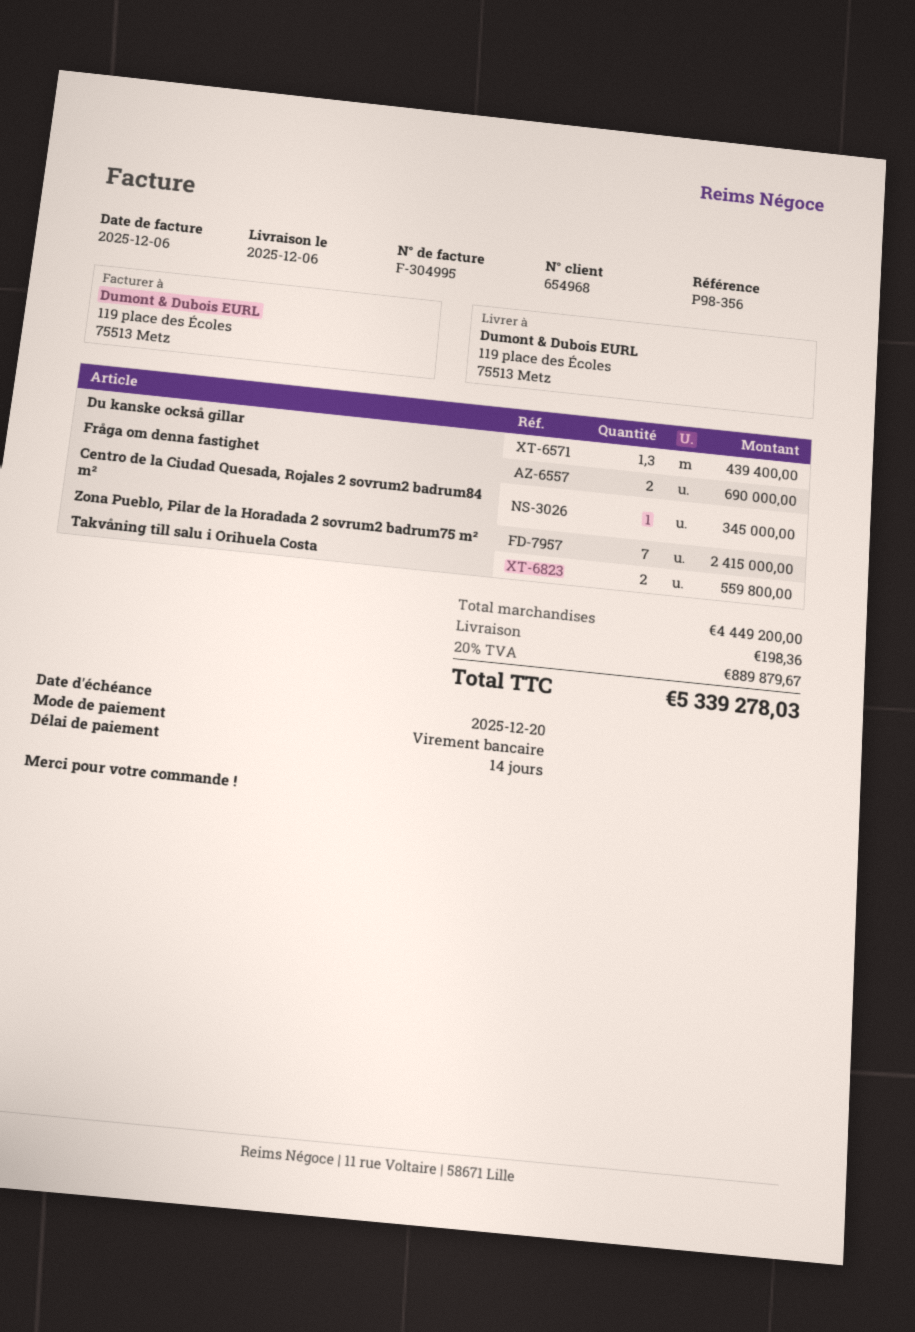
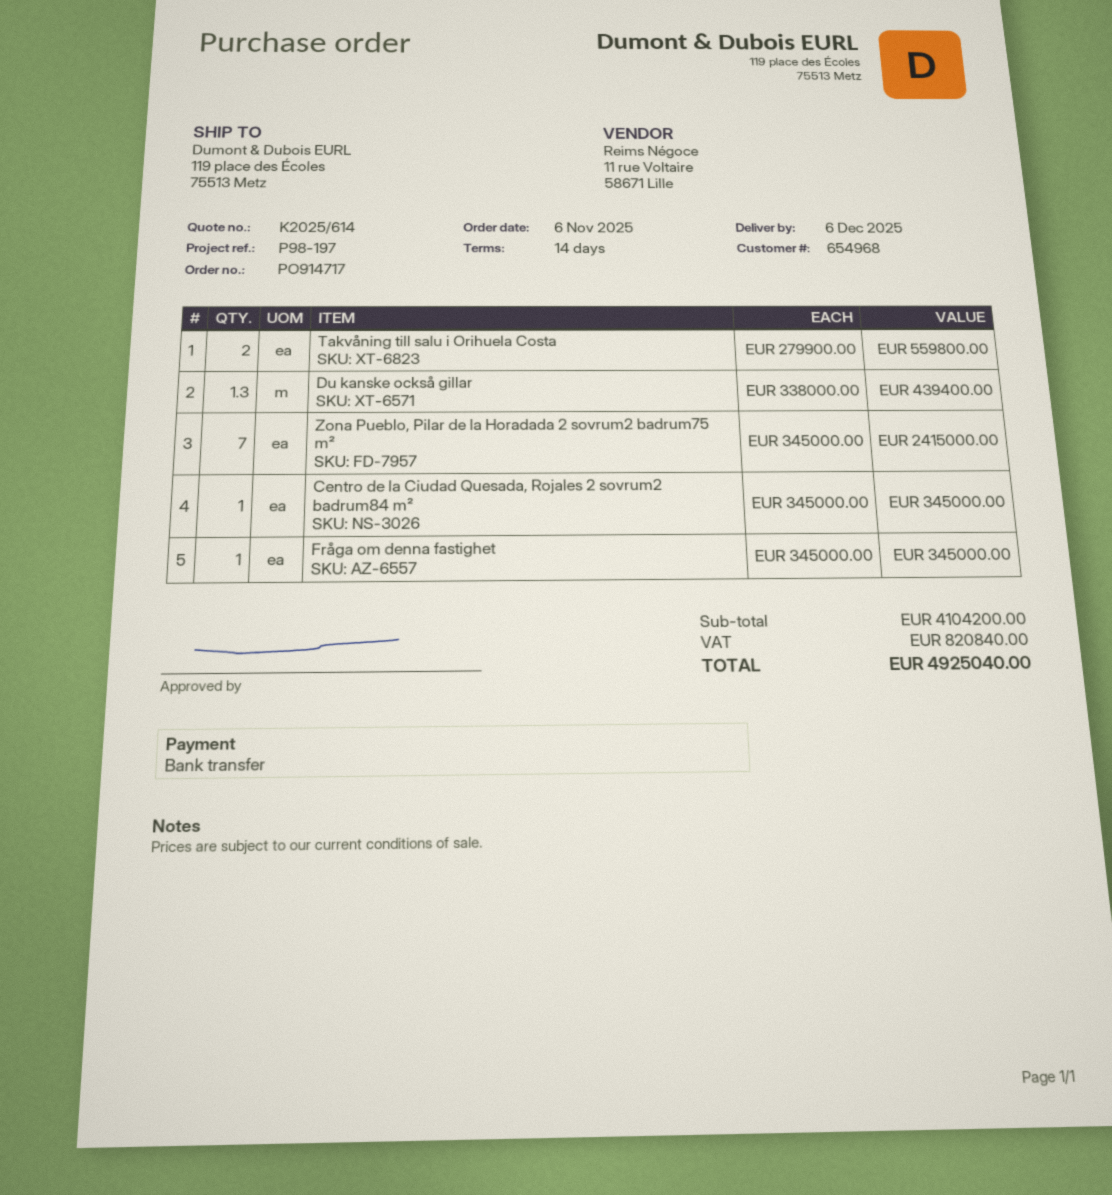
reference: P98-356 -> P98-197
Fråga om denna fastighet: 2 for 690000.00 -> 1 for 345000.00
subtotal: 4449200.00 -> 4104200.00
shipping: 198.36 -> none
tax: 889879.67 -> 820840.00
total: 5339278.03 -> 4925040.00

